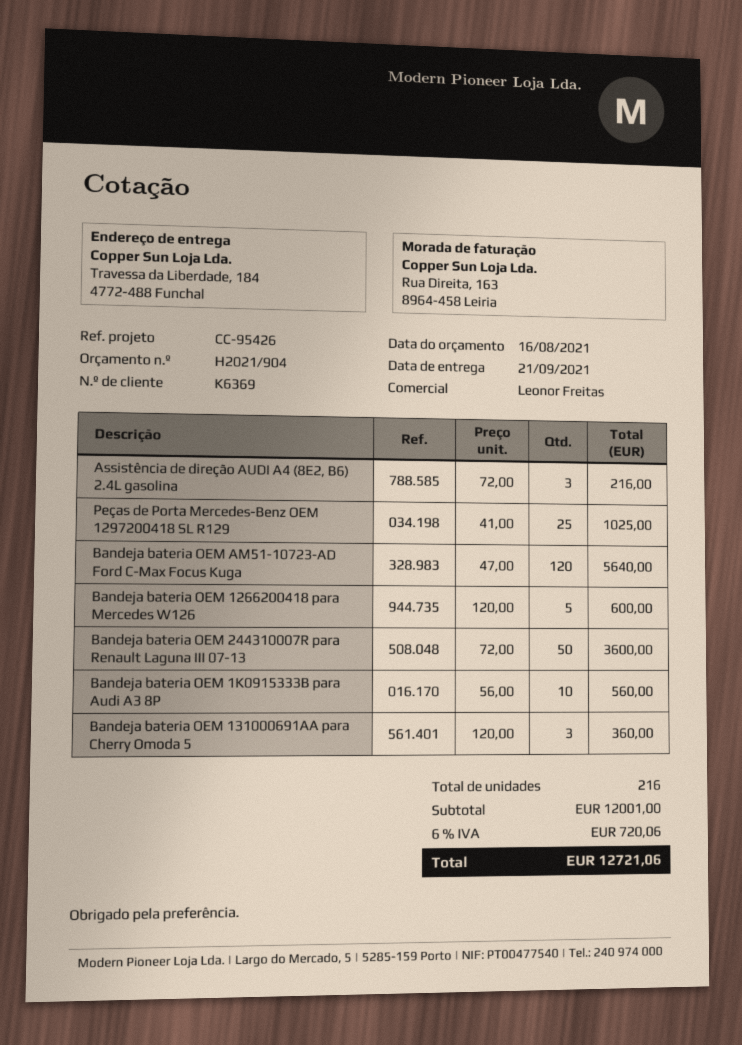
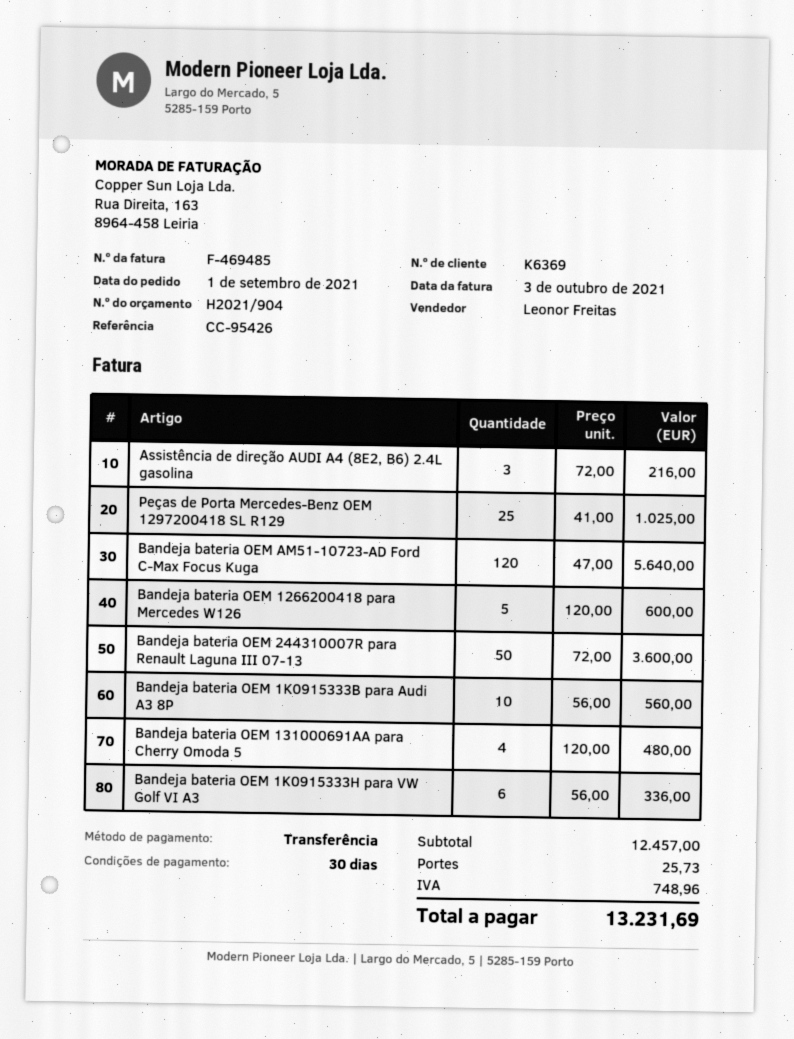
Bandeja bateria OEM 131000691AA para Cherry Omoda 5: 3 x 120.00 = 360.00 -> 4 x 120.00 = 480.00
Bandeja bateria OEM 1K0915333H para VW Golf VI A3: none -> 6 x 56.00 = 336.00
subtotal: 12001.00 -> 12457.00
shipping: none -> 25.73
tax: 720.06 -> 748.96
total: 12721.06 -> 13231.69

